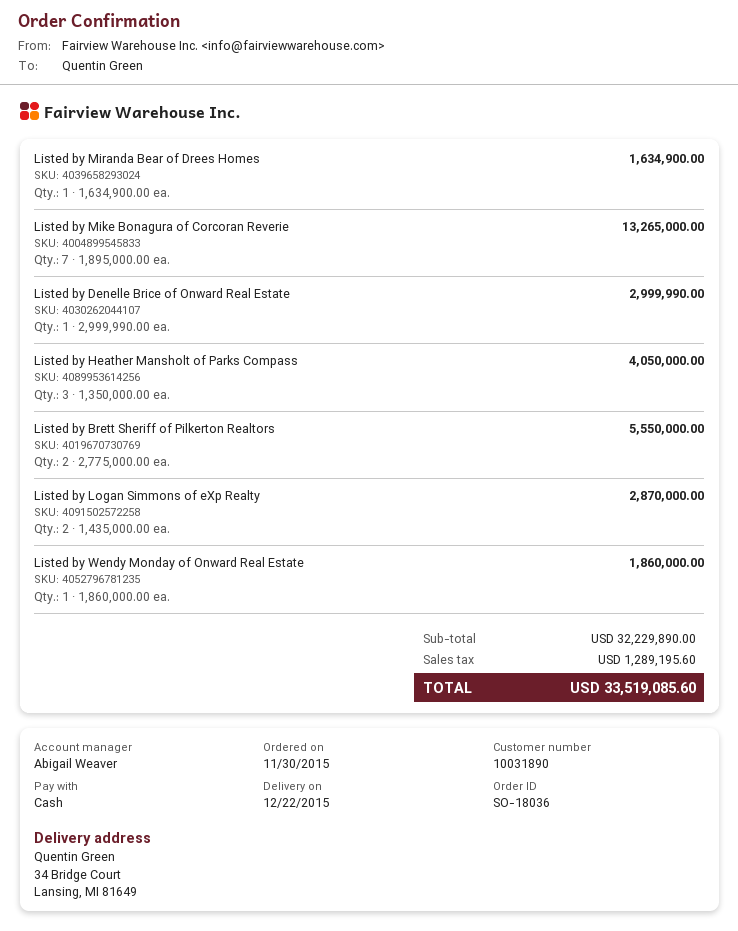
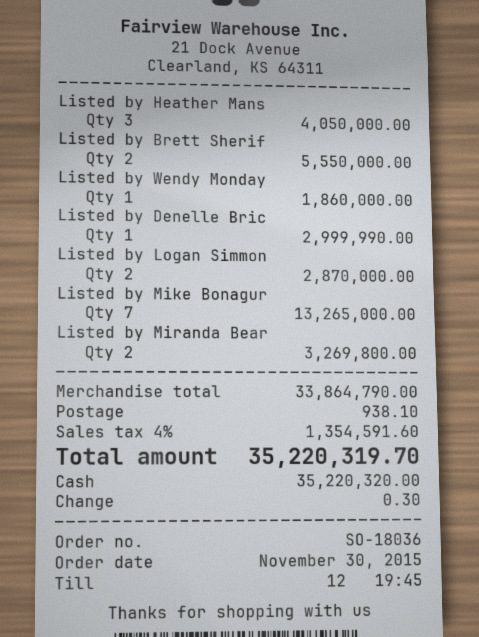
Listed by Miranda Bear of Drees Homes: 1 for 1634900.00 -> 2 for 3269800.00
subtotal: 32229890.00 -> 33864790.00
shipping: none -> 938.10
tax: 1289195.60 -> 1354591.60
total: 33519085.60 -> 35220319.70

